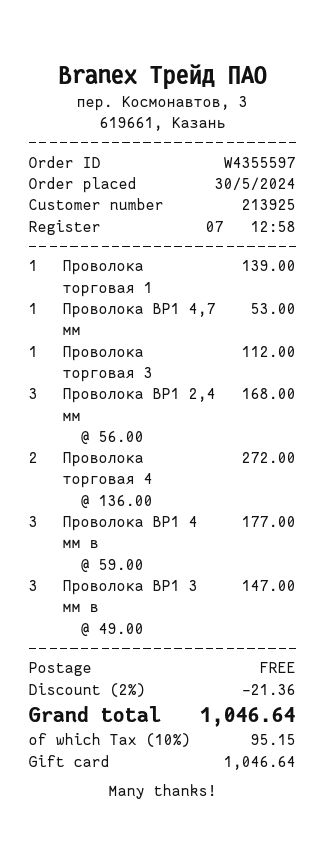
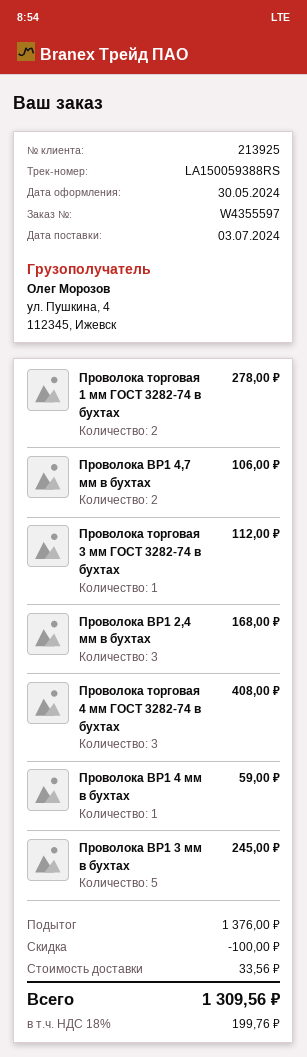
Проволока торговая 1: 1 for 139.00 -> 2 for 278.00
Проволока ВР1 4,7 мм: 1 for 53.00 -> 2 for 106.00
Проволока торговая 4: 2 for 272.00 -> 3 for 408.00
Проволока ВР1 4 мм в: 3 for 177.00 -> 1 for 59.00
Проволока ВР1 3 мм в: 3 for 147.00 -> 5 for 245.00
discount: 21.36 -> 100.00
shipping: 0.00 -> 33.56
tax: 10% = 95.15 -> 18% = 199.76
total: 1046.64 -> 1309.56

